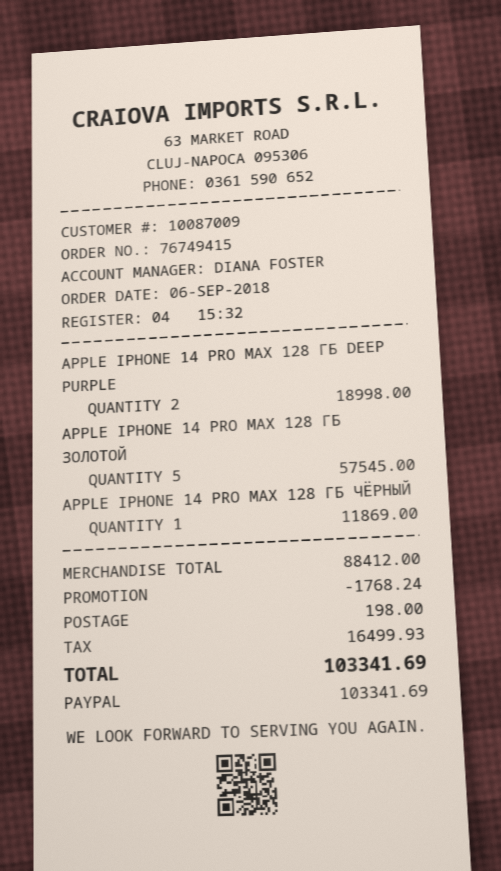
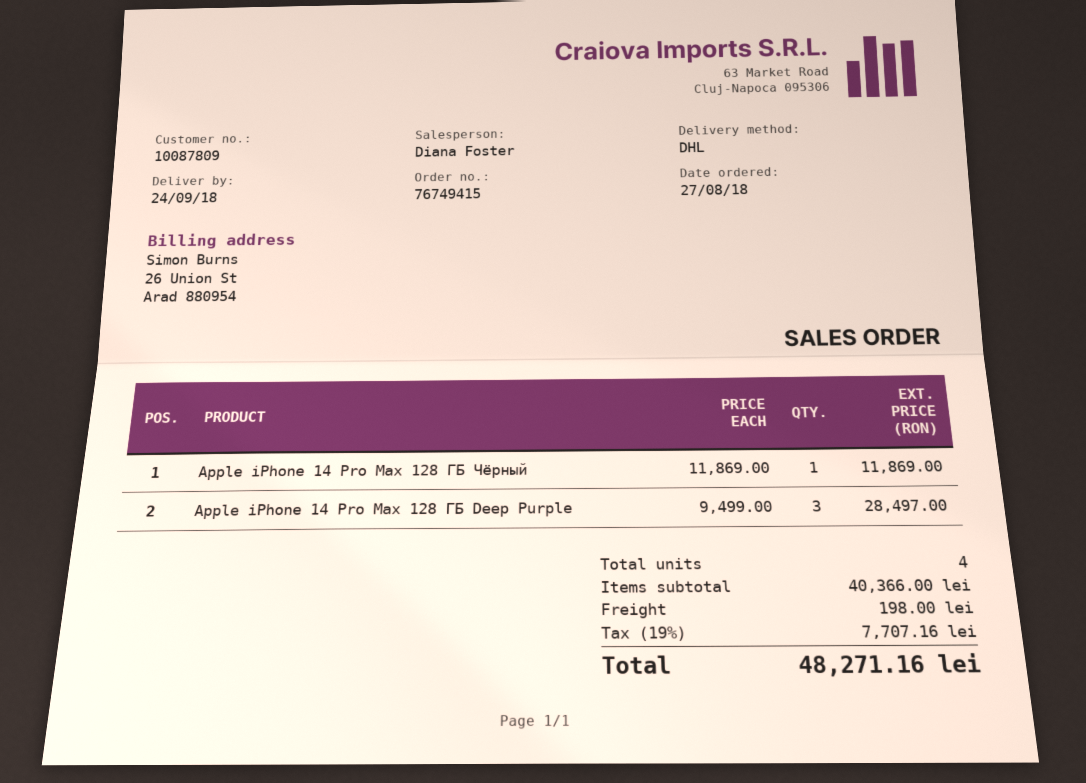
order date: 2018-09-06 -> 2018-08-27
customer number: 10087009 -> 10087809
APPLE IPHONE 14 PRO MAX 128 ГБ DEEP PURPLE: 2 for 18998.00 -> 3 for 28497.00
APPLE IPHONE 14 PRO MAX 128 ГБ ЗОЛОТОЙ: 5 for 57545.00 -> none
subtotal: 88412.00 -> 40366.00
discount: 1768.24 -> none
tax: 16499.93 -> 7707.16
total: 103341.69 -> 48271.16

